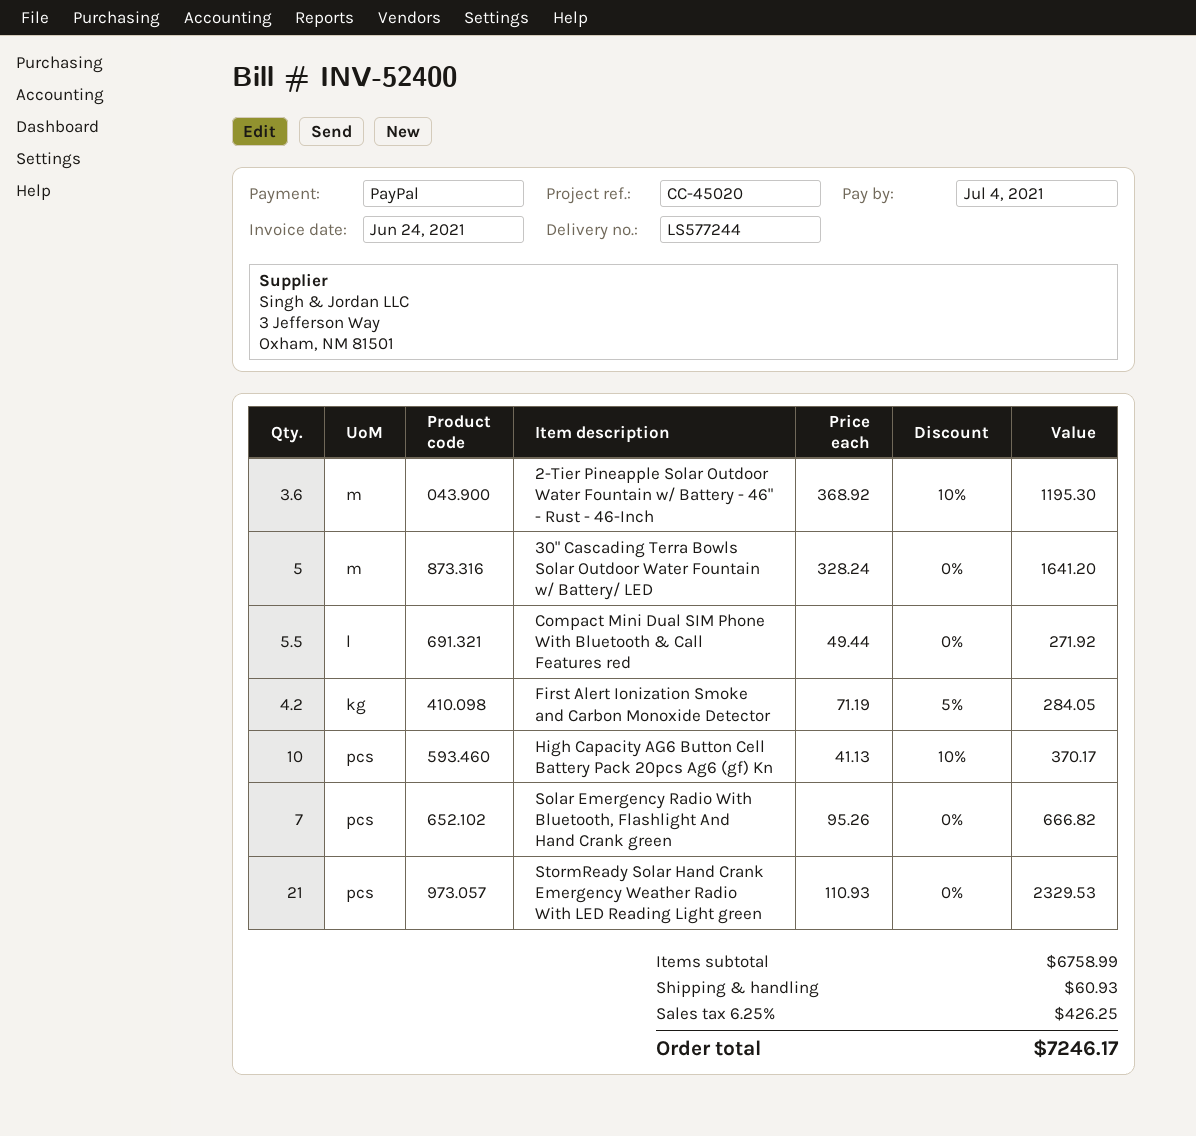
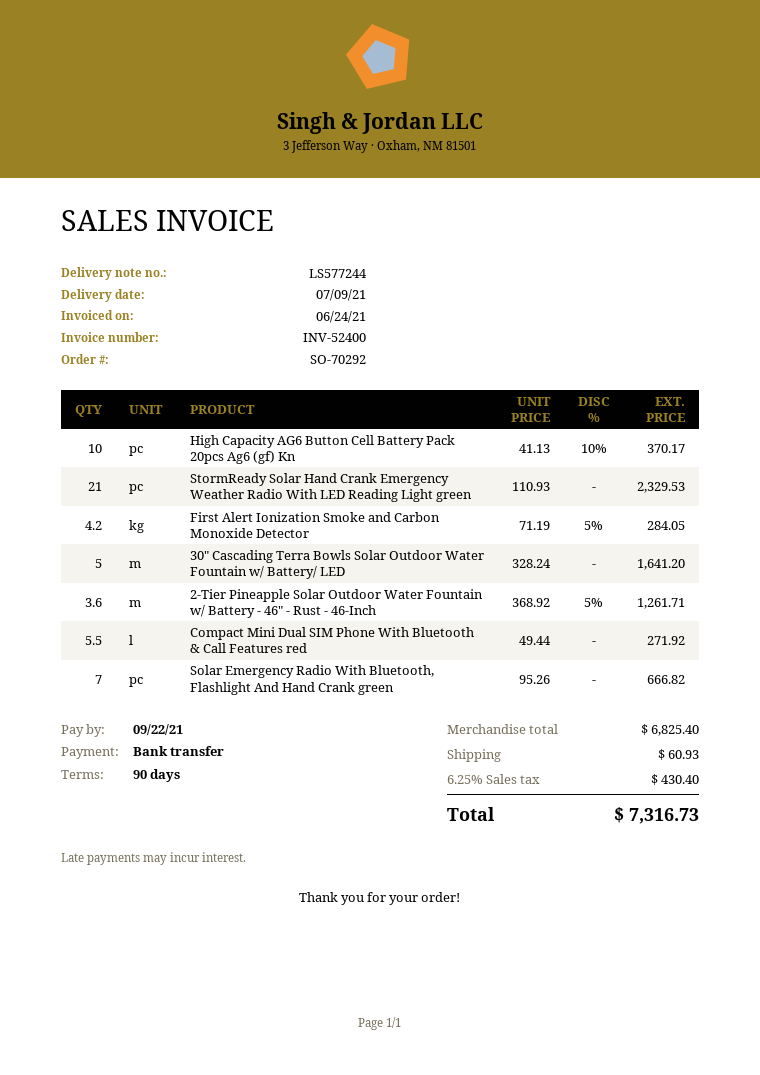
due date: 2021-07-04 -> 2021-09-22
payment method: PayPal -> bank transfer
2-Tier Pineapple Solar Outdoor Water Fountain w/ Battery - 46" - Rust - 46-Inch: 3.6 x 368.92 - 10% = 1195.30 -> 3.6 x 368.92 - 5% = 1261.71
subtotal: 6758.99 -> 6825.40
tax: 6.25% = 426.25 -> 6.25% = 430.40
total: 7246.17 -> 7316.73

